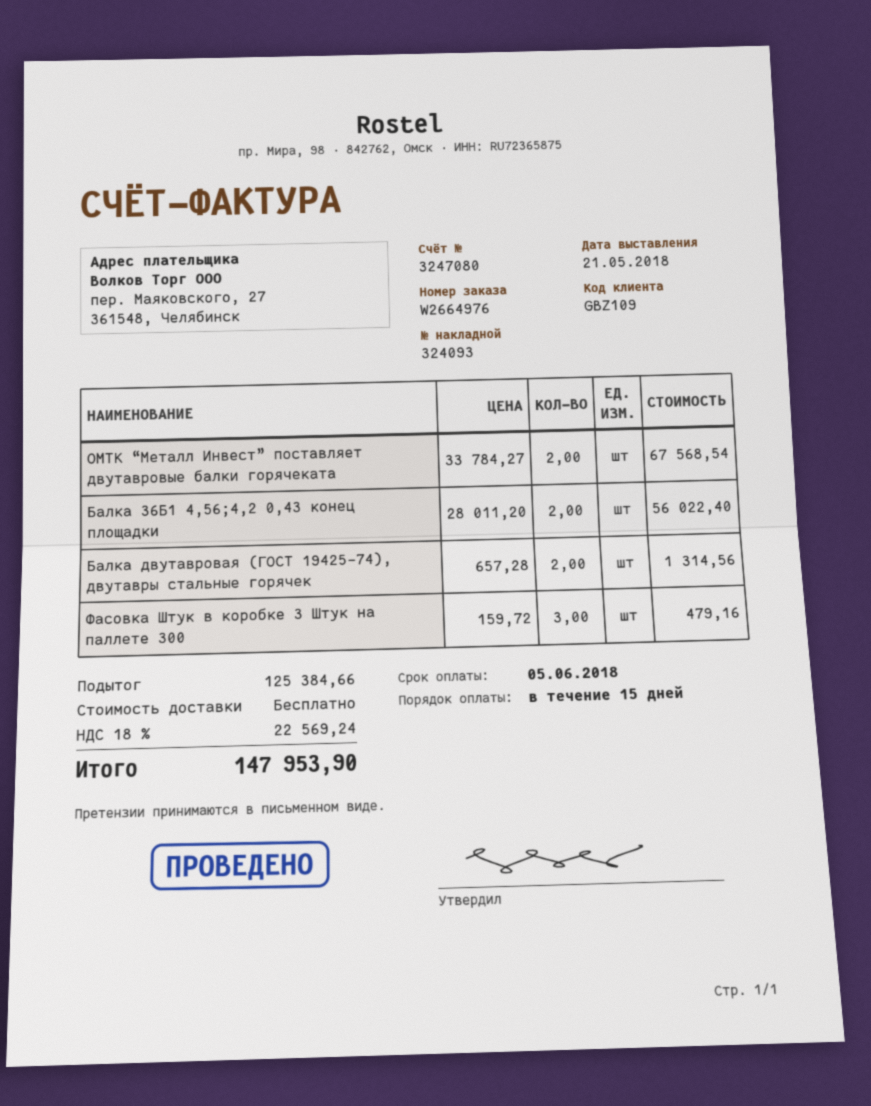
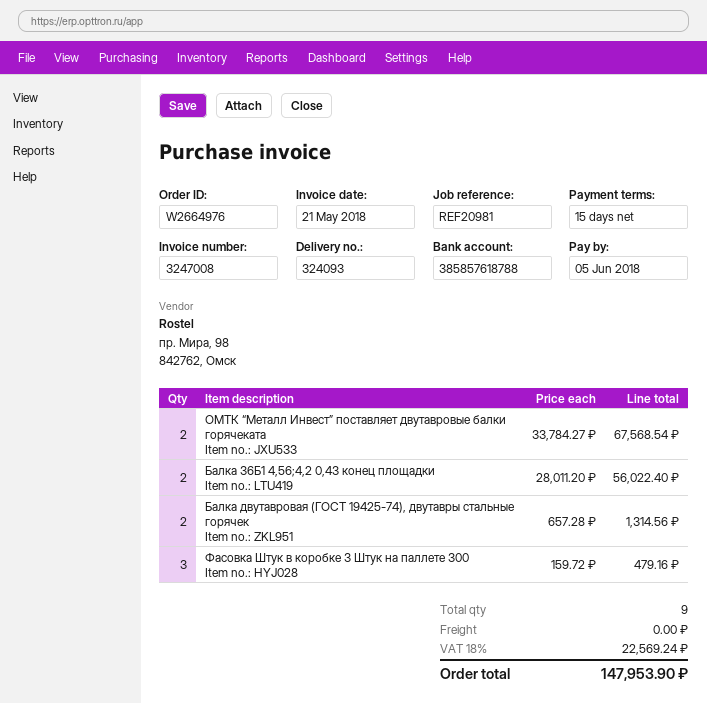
invoice number: 3247080 -> 3247008

